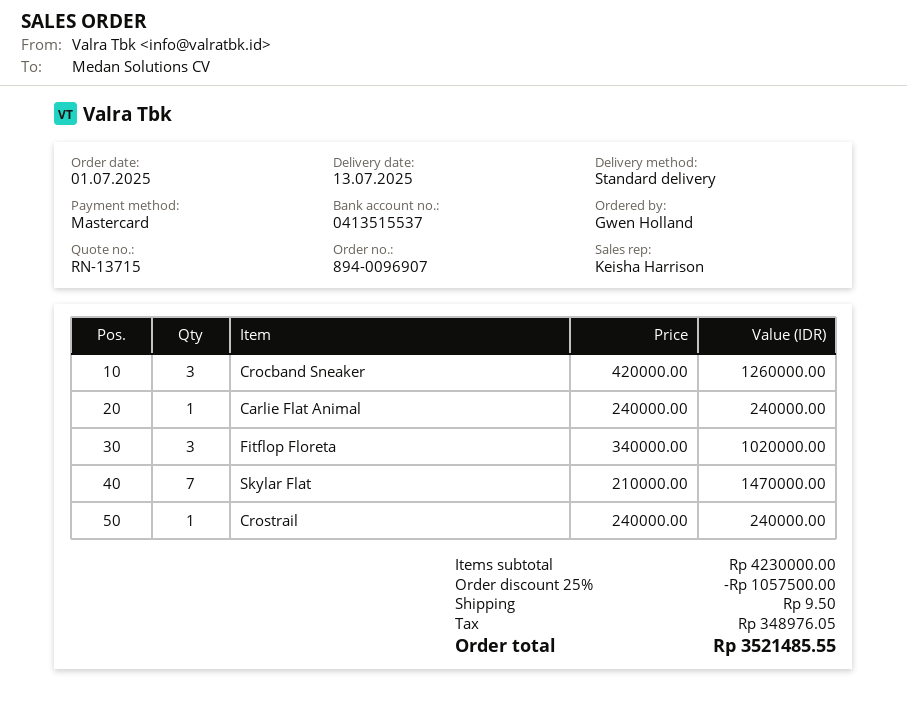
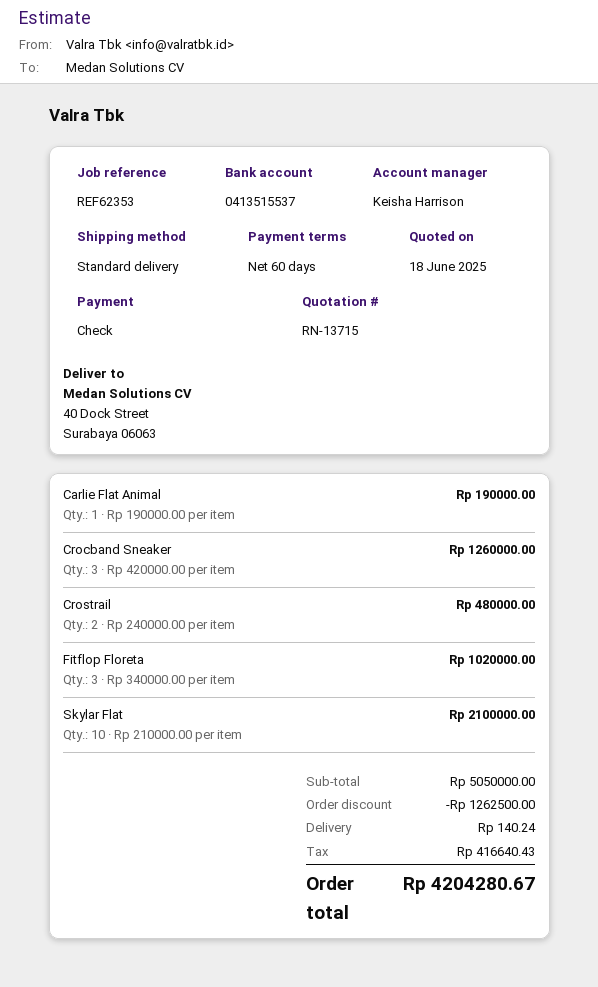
payment method: Mastercard -> cheque
Carlie Flat Animal: 1 x 240000.00 = 240000.00 -> 1 x 190000.00 = 190000.00
Skylar Flat: 7 x 210000.00 = 1470000.00 -> 10 x 210000.00 = 2100000.00
Crostrail: 1 x 240000.00 = 240000.00 -> 2 x 240000.00 = 480000.00
subtotal: 4230000.00 -> 5050000.00
discount: 1057500.00 -> 1262500.00
shipping: 9.50 -> 140.24
tax: 348976.05 -> 416640.43
total: 3521485.55 -> 4204280.67

